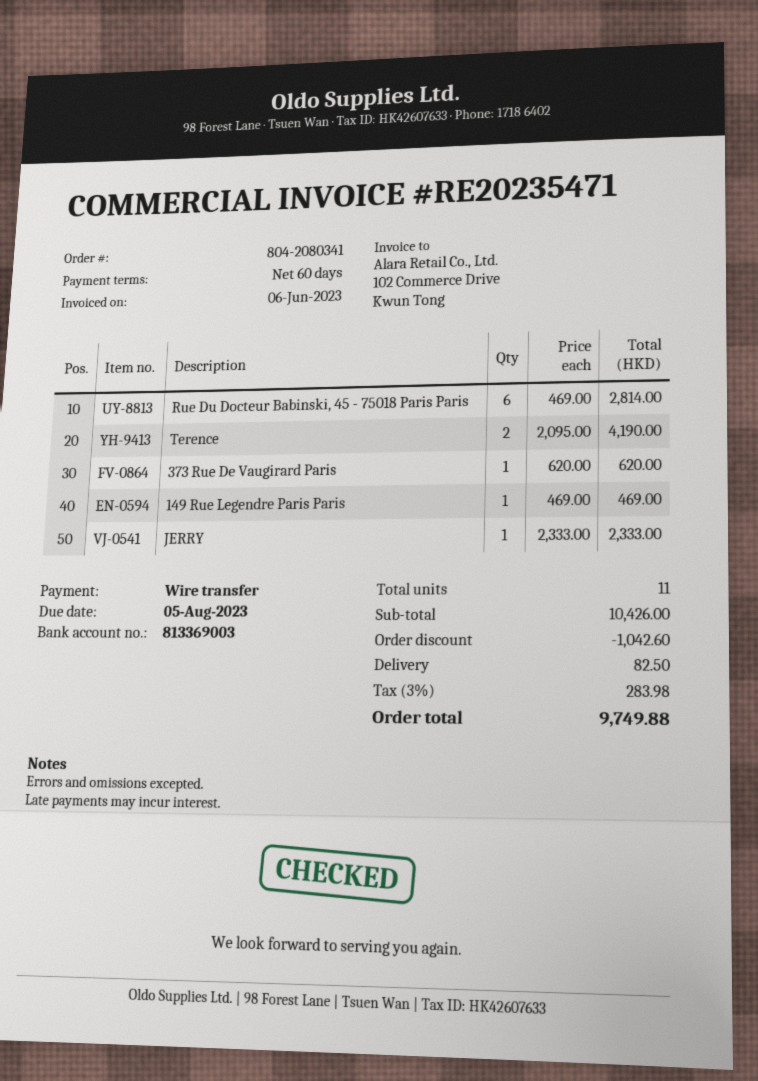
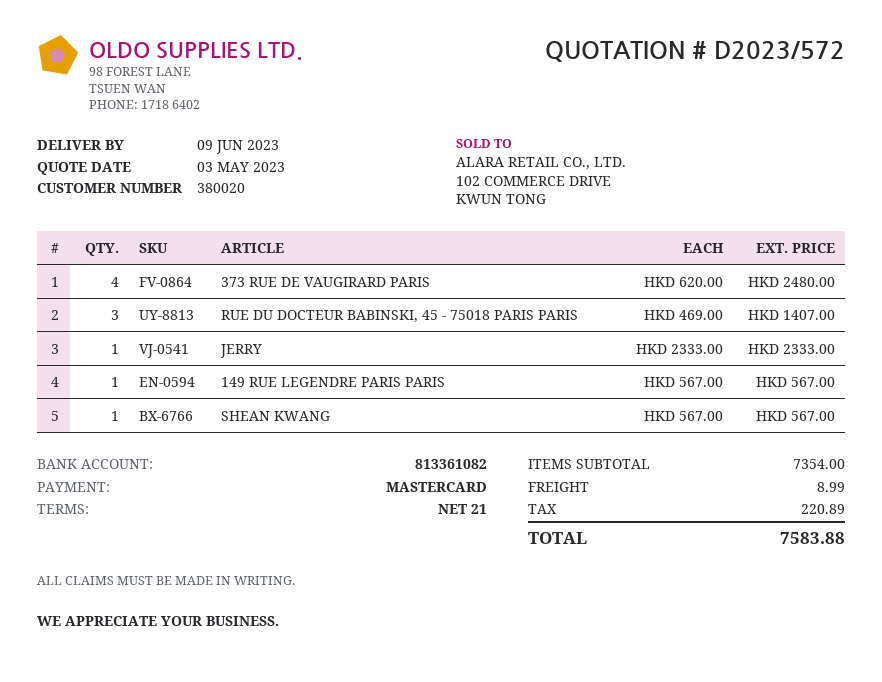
payment terms: 60 days -> 21 days
payment method: bank transfer -> Mastercard
bank account: 813369003 -> 813361082
Rue Du Docteur Babinski, 45 - 75018 Paris Paris: 6 x 469.00 = 2814.00 -> 3 x 469.00 = 1407.00
Terence: 2 x 2095.00 = 4190.00 -> none
373 Rue De Vaugirard Paris: 1 x 620.00 = 620.00 -> 4 x 620.00 = 2480.00
149 Rue Legendre Paris Paris: 1 x 469.00 = 469.00 -> 1 x 567.00 = 567.00
SHEAN KWANG: none -> 1 x 567.00 = 567.00
subtotal: 10426.00 -> 7354.00
discount: 1042.60 -> none
shipping: 82.50 -> 8.99
tax: 283.98 -> 220.89
total: 9749.88 -> 7583.88

